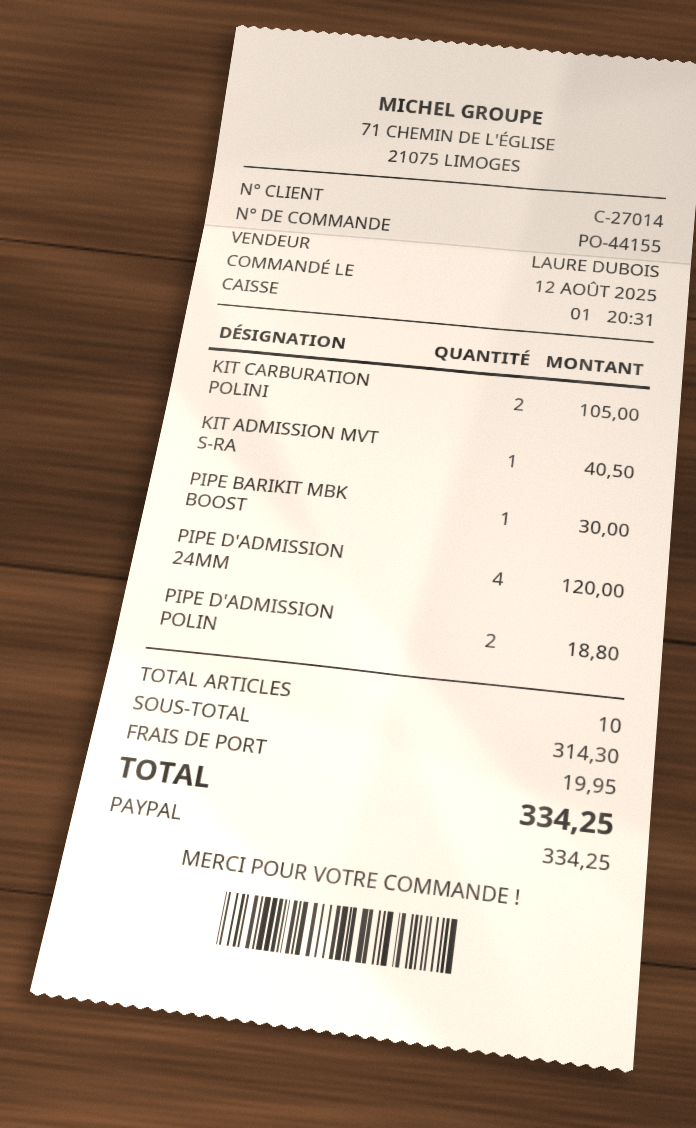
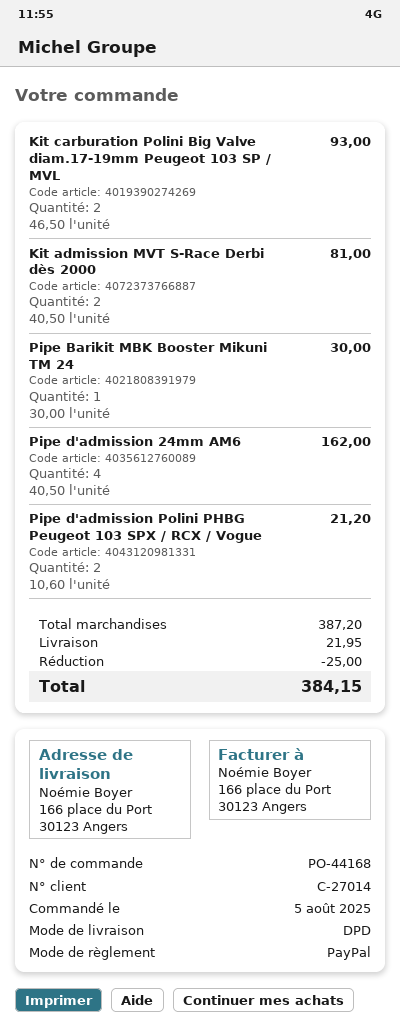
order number: PO-44155 -> PO-44168
order date: 2025-08-12 -> 2025-08-05
KIT CARBURATION POLINI: 2 for 105.00 -> 2 for 93.00
KIT ADMISSION MVT S-RA: 1 for 40.50 -> 2 for 81.00
PIPE D'ADMISSION 24MM: 4 for 120.00 -> 4 for 162.00
PIPE D'ADMISSION POLIN: 2 for 18.80 -> 2 for 21.20
subtotal: 314.30 -> 387.20
discount: none -> 25.00
shipping: 19.95 -> 21.95
total: 334.25 -> 384.15

